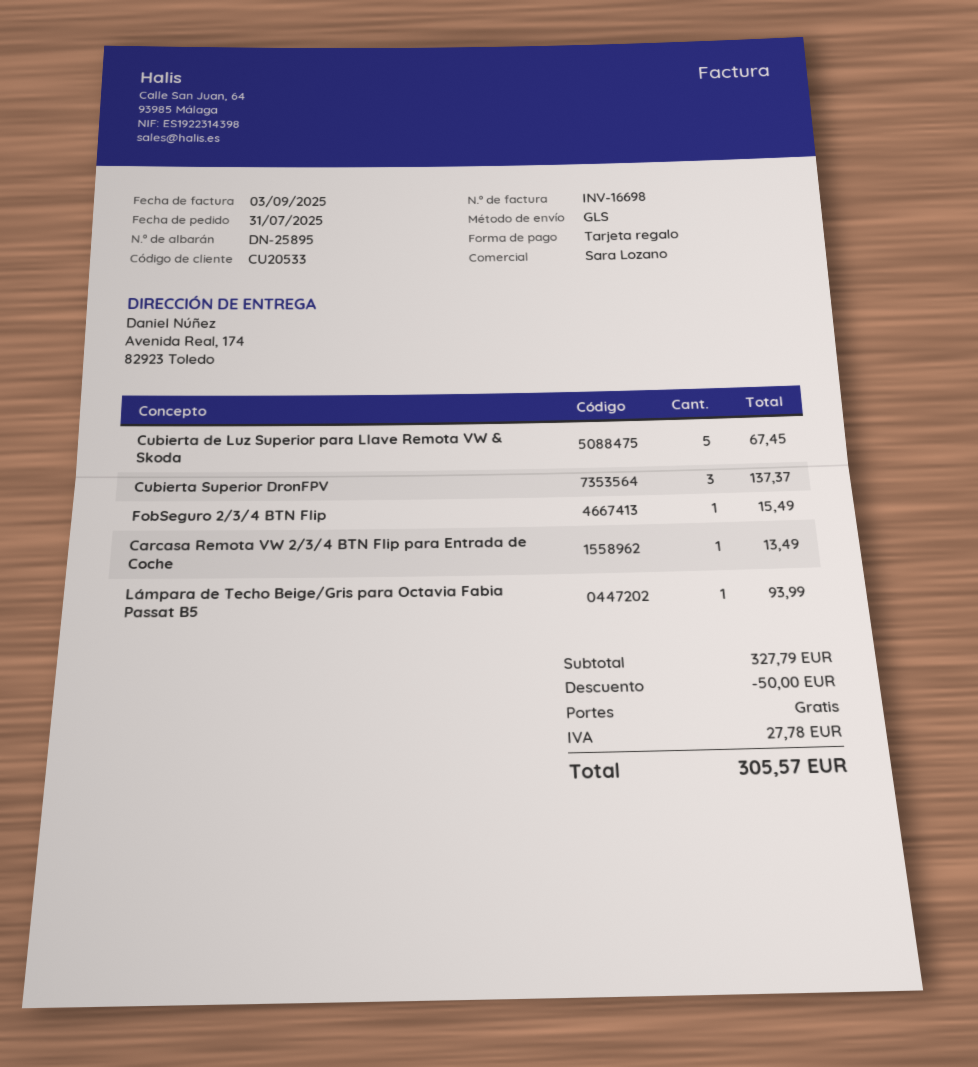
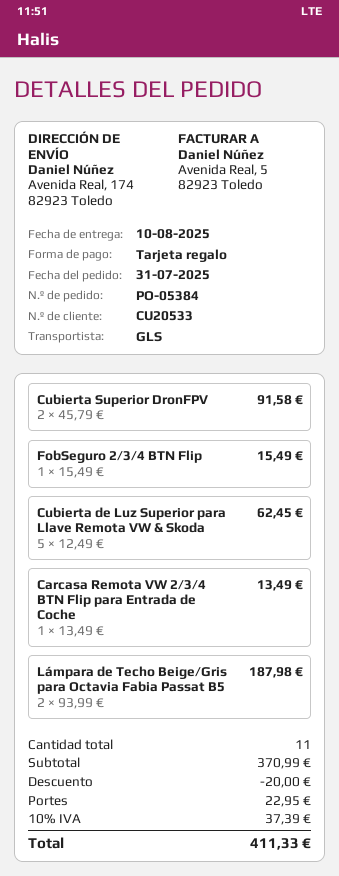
Cubierta de Luz Superior para Llave Remota VW & Skoda: 5 for 67.45 -> 5 for 62.45
Cubierta Superior DronFPV: 3 for 137.37 -> 2 for 91.58
Lámpara de Techo Beige/Gris para Octavia Fabia Passat B5: 1 for 93.99 -> 2 for 187.98
subtotal: 327.79 -> 370.99
discount: 50.00 -> 20.00
shipping: 0.00 -> 22.95
tax: 27.78 -> 37.39
total: 305.57 -> 411.33

